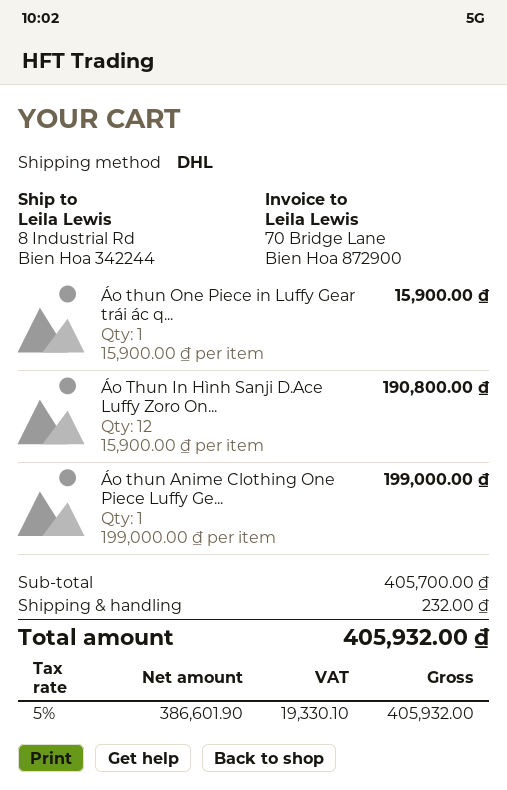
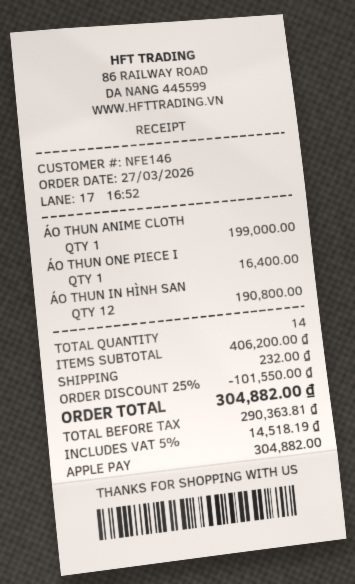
Áo thun One Piece in Luffy Gear trái ác q...: 1 for 15900.00 -> 1 for 16400.00
subtotal: 405700.00 -> 406200.00
discount: none -> 25% = 101550.00
net: 386601.90 -> 290363.81
tax: 5% = 19330.10 -> 5% = 14518.19
total: 405932.00 -> 304882.00

